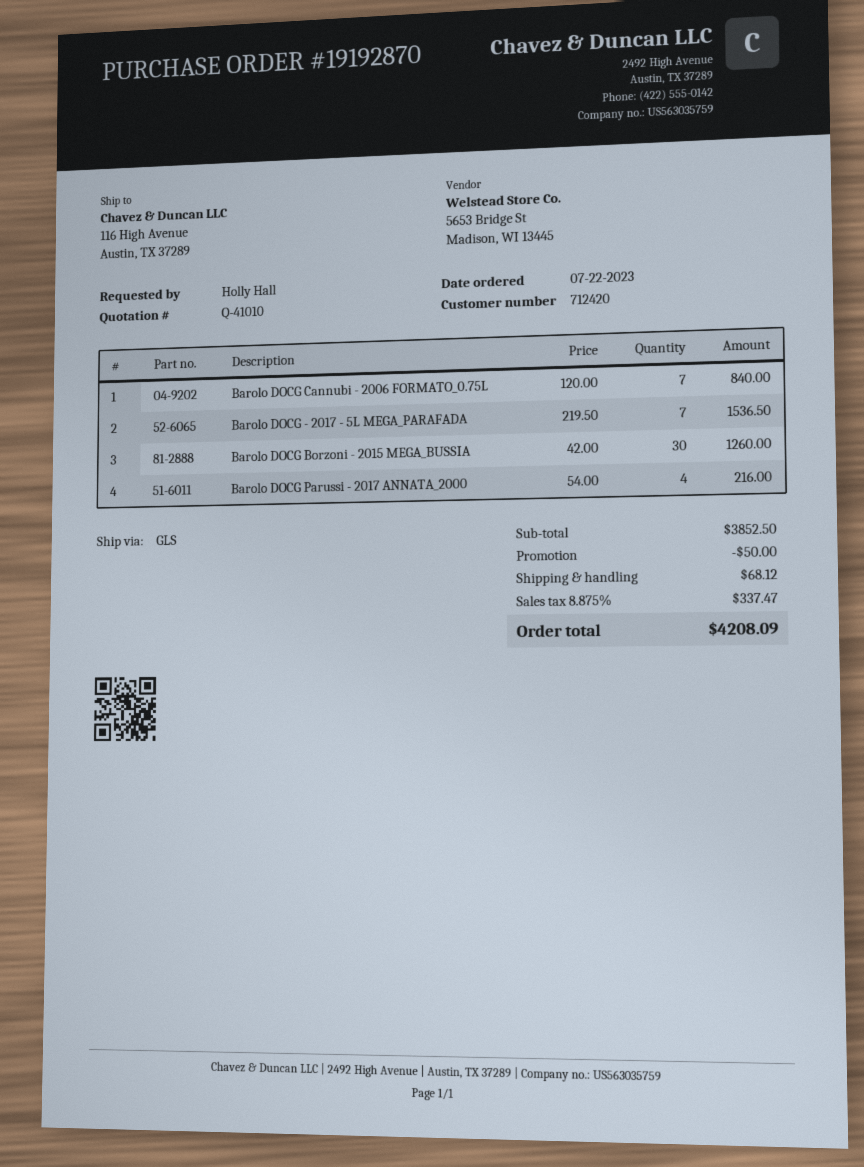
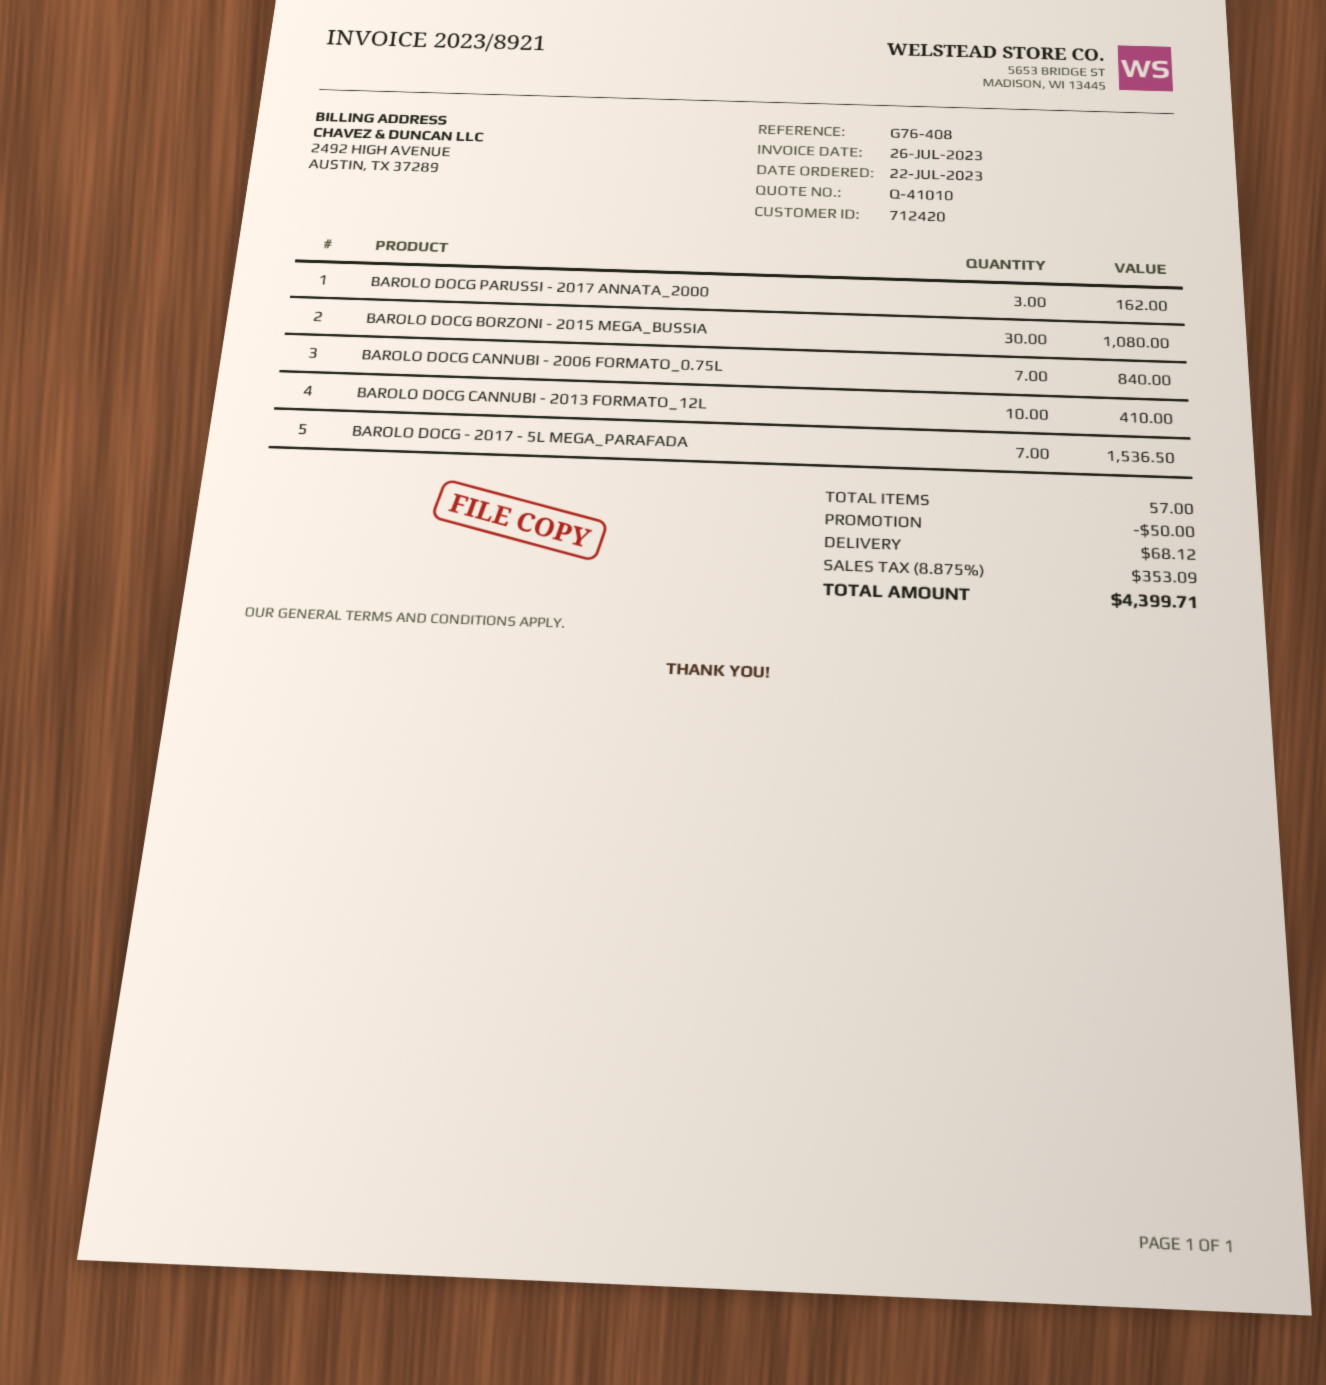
Barolo DOCG Borzoni - 2015 MEGA_BUSSIA: 30 for 1260.00 -> 30 for 1080.00
Barolo DOCG Parussi - 2017 ANNATA_2000: 4 for 216.00 -> 3 for 162.00
BAROLO DOCG CANNUBI - 2013 FORMATO_12L: none -> 10 for 410.00
tax: 8.875% = 337.47 -> 8.875% = 353.09
total: 4208.09 -> 4399.71

